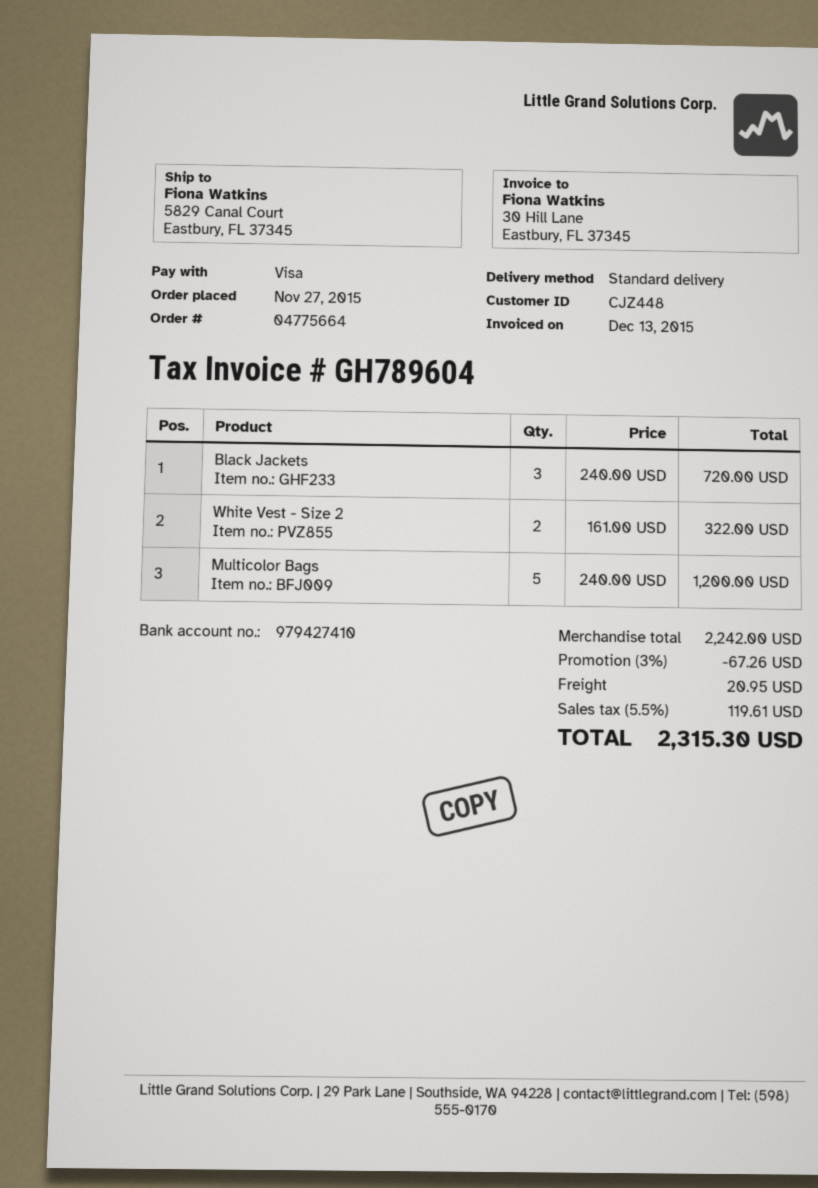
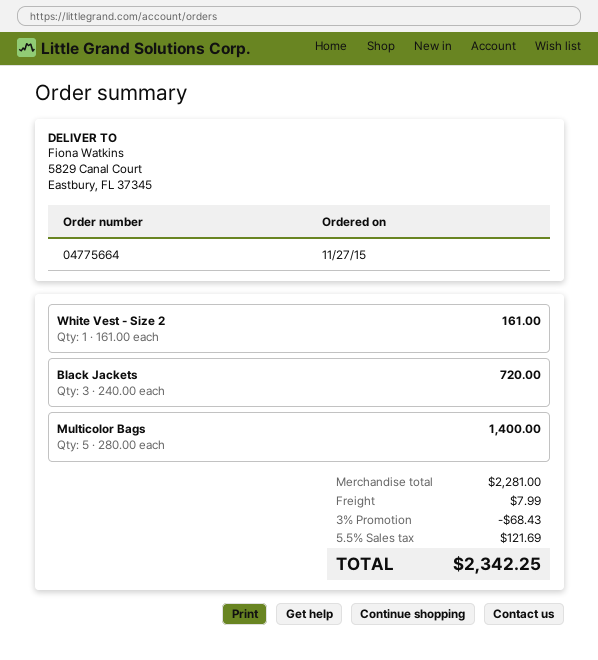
White Vest - Size 2: 2 x 161.00 = 322.00 -> 1 x 161.00 = 161.00
Multicolor Bags: 5 x 240.00 = 1200.00 -> 5 x 280.00 = 1400.00
subtotal: 2242.00 -> 2281.00
discount: 3% = 67.26 -> 3% = 68.43
shipping: 20.95 -> 7.99
tax: 5.5% = 119.61 -> 5.5% = 121.69
total: 2315.30 -> 2342.25

